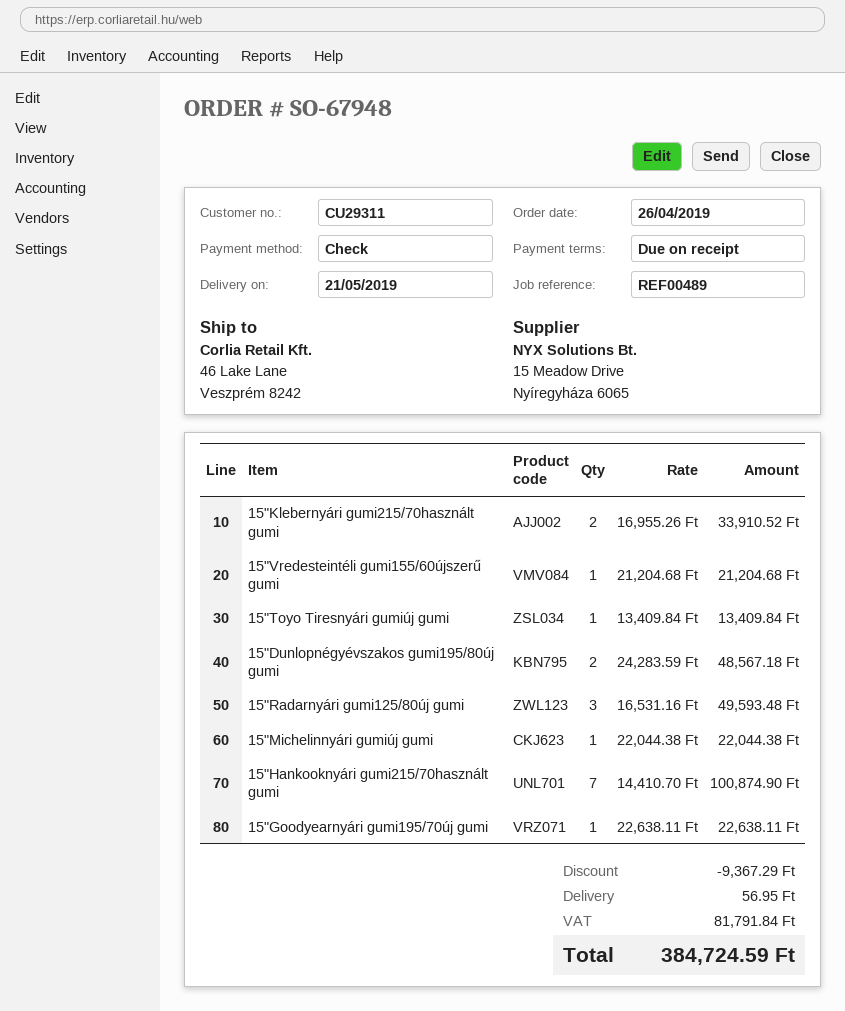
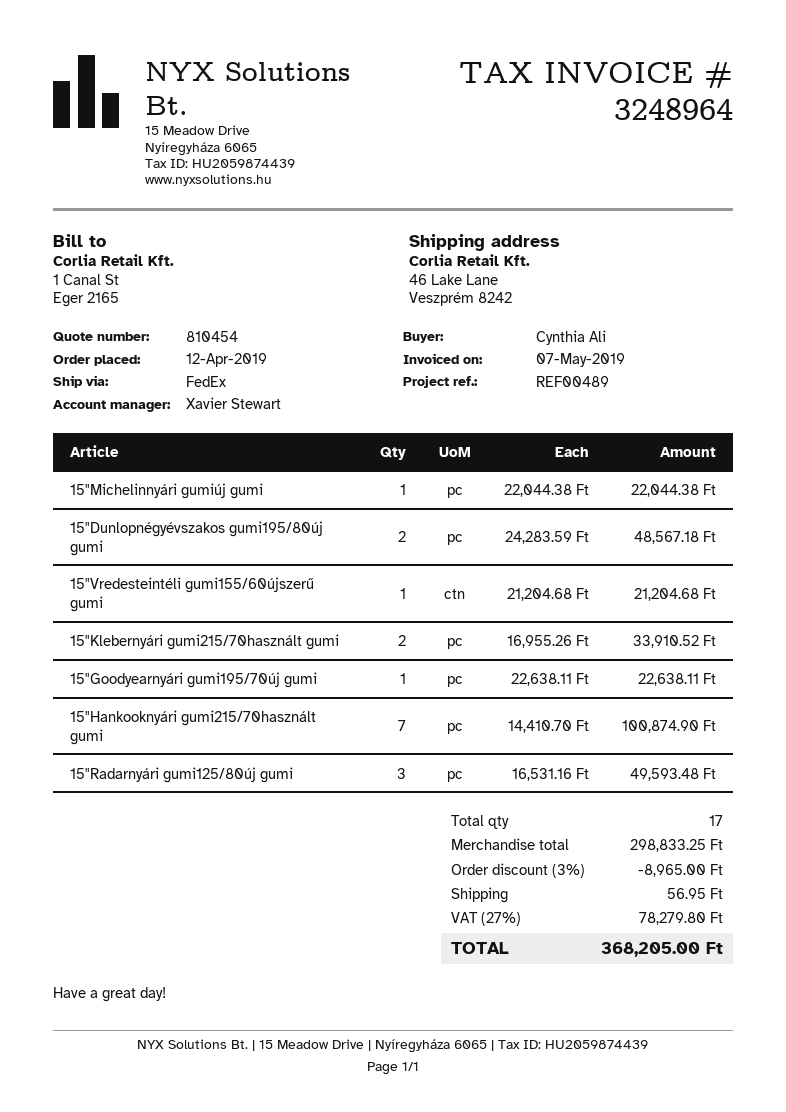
order date: 2019-04-26 -> 2019-04-12
15"Toyo Tiresnyári gumiúj gumi: 1 x 13409.84 = 13409.84 -> none
discount: 9367.29 -> 8965.00
tax: 81791.84 -> 78279.80
total: 384724.59 -> 368205.00

